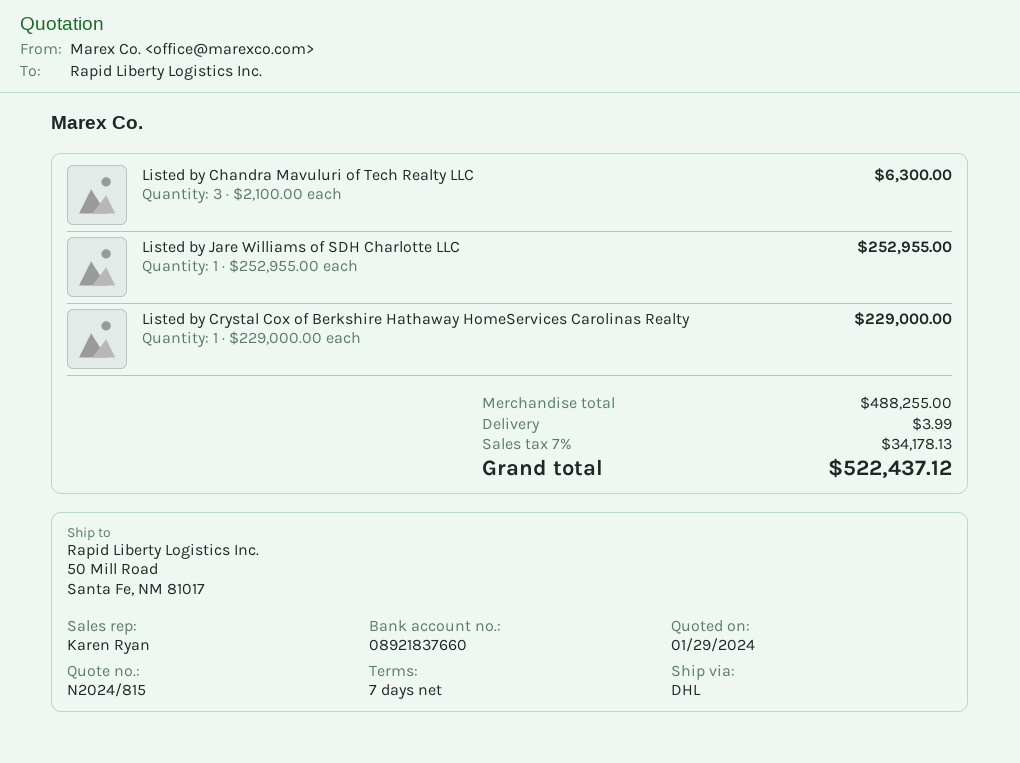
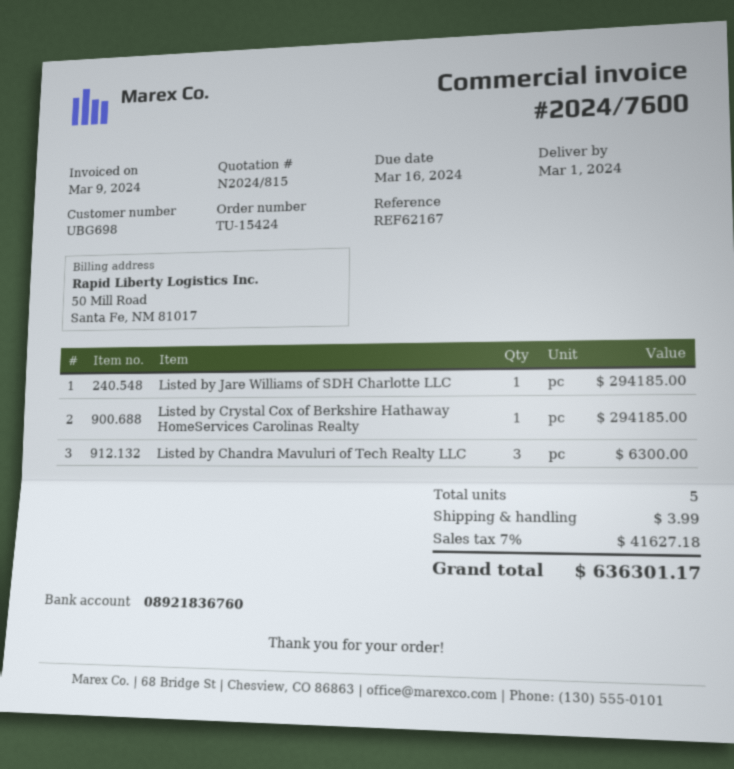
bank account: 08921837660 -> 08921836760
Listed by Jare Williams of SDH Charlotte LLC: 1 for 252955.00 -> 1 for 294185.00
Listed by Crystal Cox of Berkshire Hathaway HomeServices Carolinas Realty: 1 for 229000.00 -> 1 for 294185.00
tax: 7% = 34178.13 -> 7% = 41627.18
total: 522437.12 -> 636301.17

